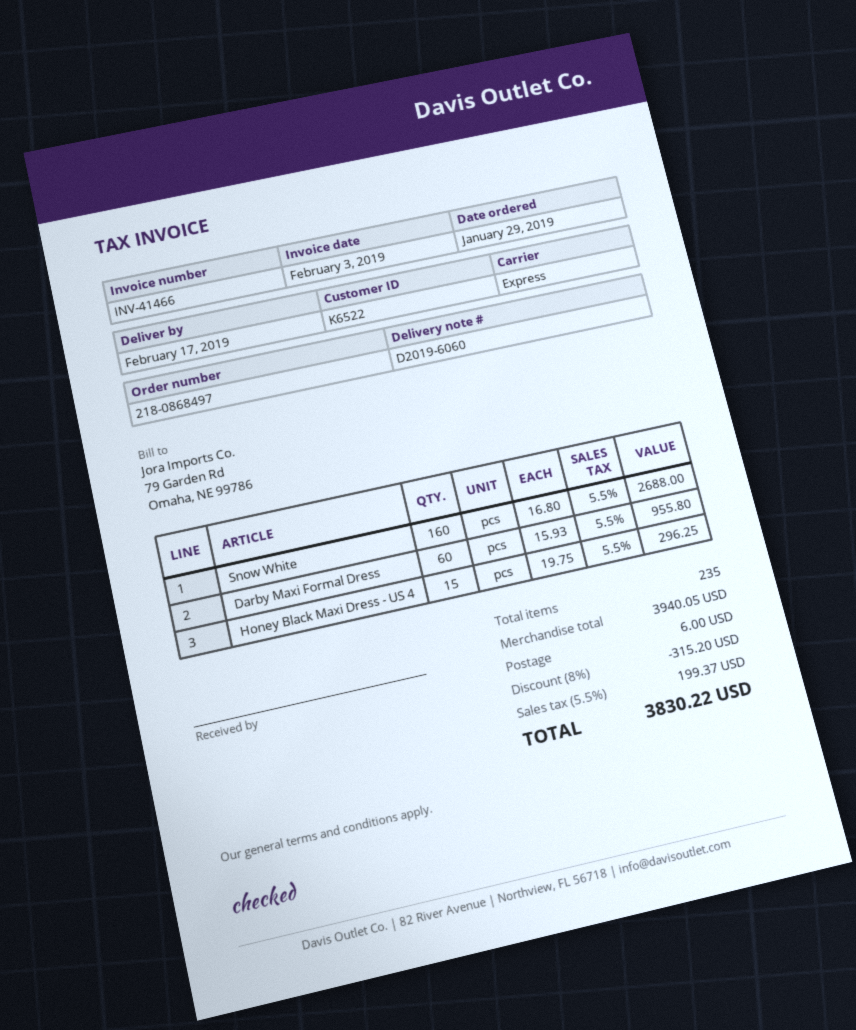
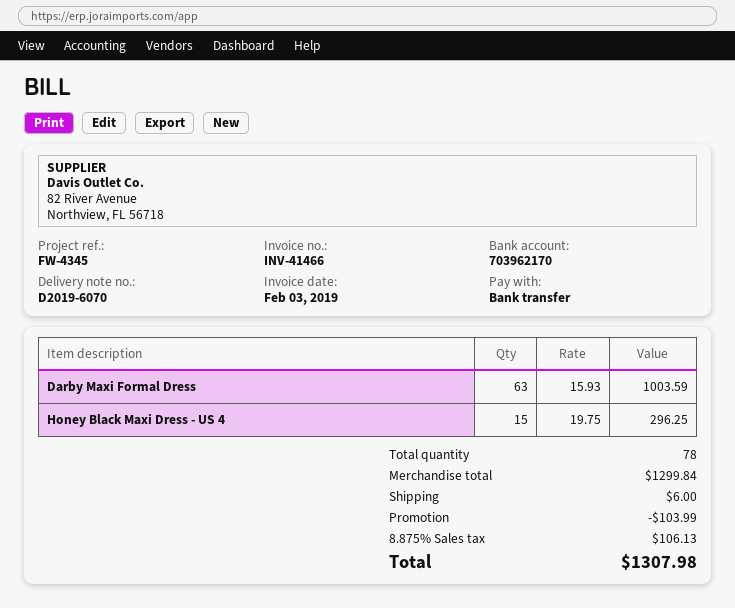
delivery note number: D2019-6060 -> D2019-6070
Snow White: 160 x 16.80 = 2688.00 -> none
Darby Maxi Formal Dress: 60 x 15.93 = 955.80 -> 63 x 15.93 = 1003.59
total quantity: 235 -> 78
subtotal: 3940.05 -> 1299.84
discount: 315.20 -> 103.99
tax: 5.5% = 199.37 -> 8.875% = 106.13
total: 3830.22 -> 1307.98

